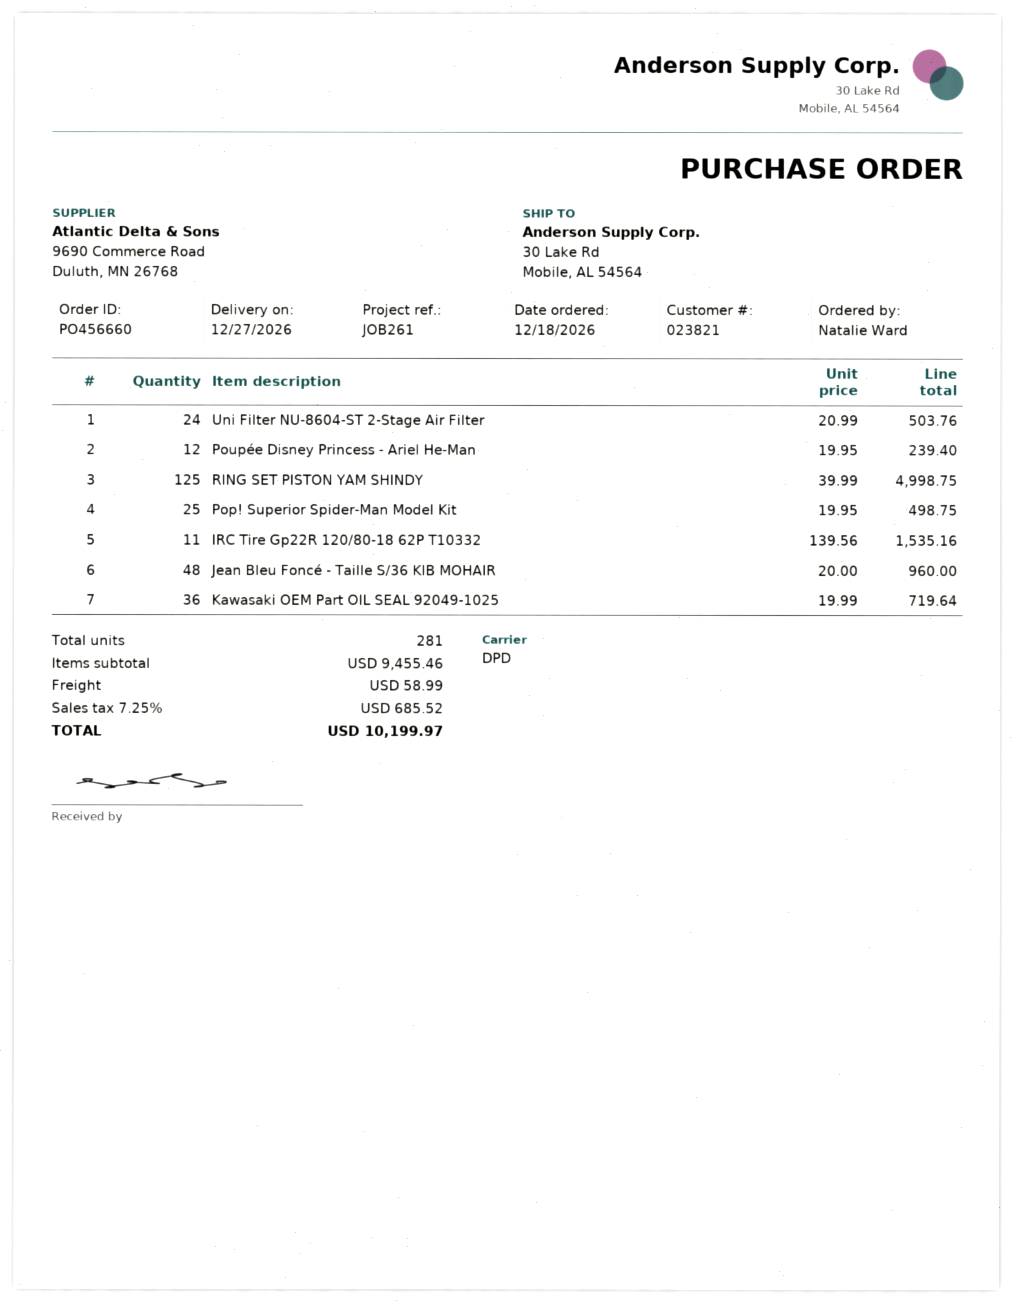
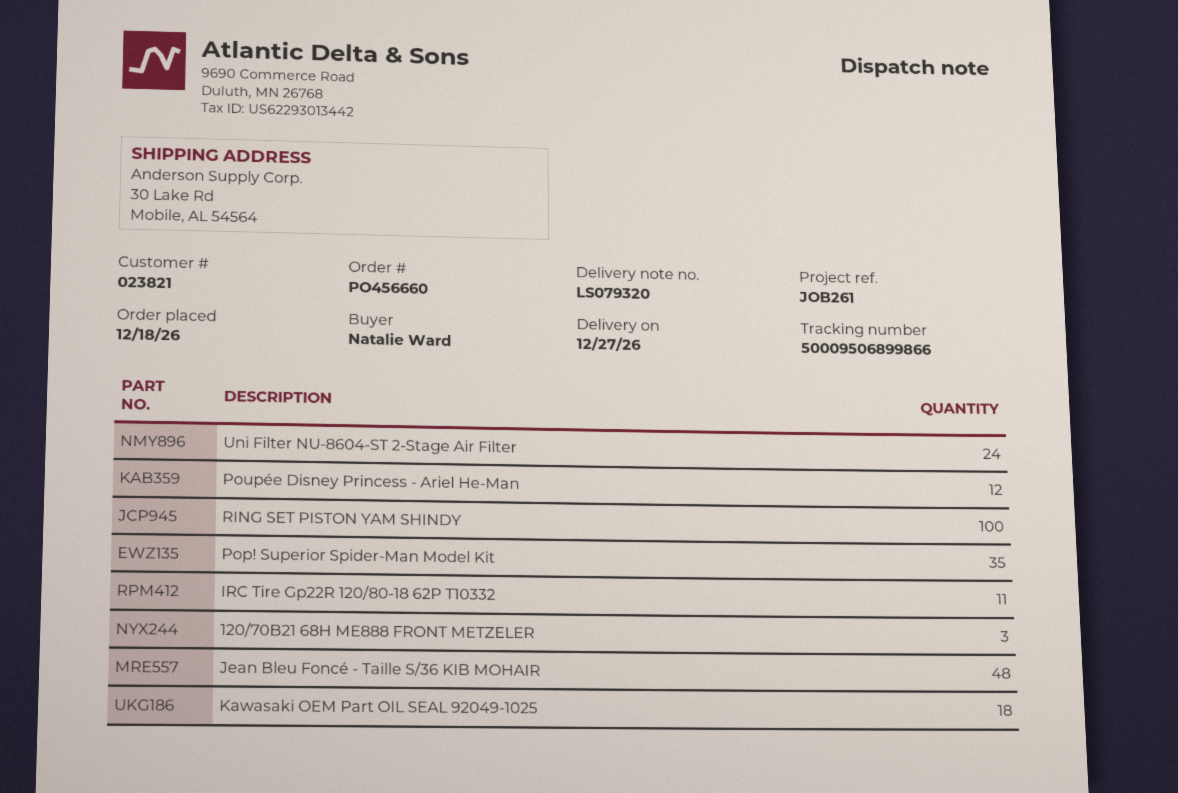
RING SET PISTON YAM SHINDY: 125 -> 100
Pop! Superior Spider-Man Model Kit: 25 -> 35
Kawasaki OEM Part OIL SEAL 92049-1025: 36 -> 18
120/70B21 68H ME888 FRONT METZELER: none -> 3

